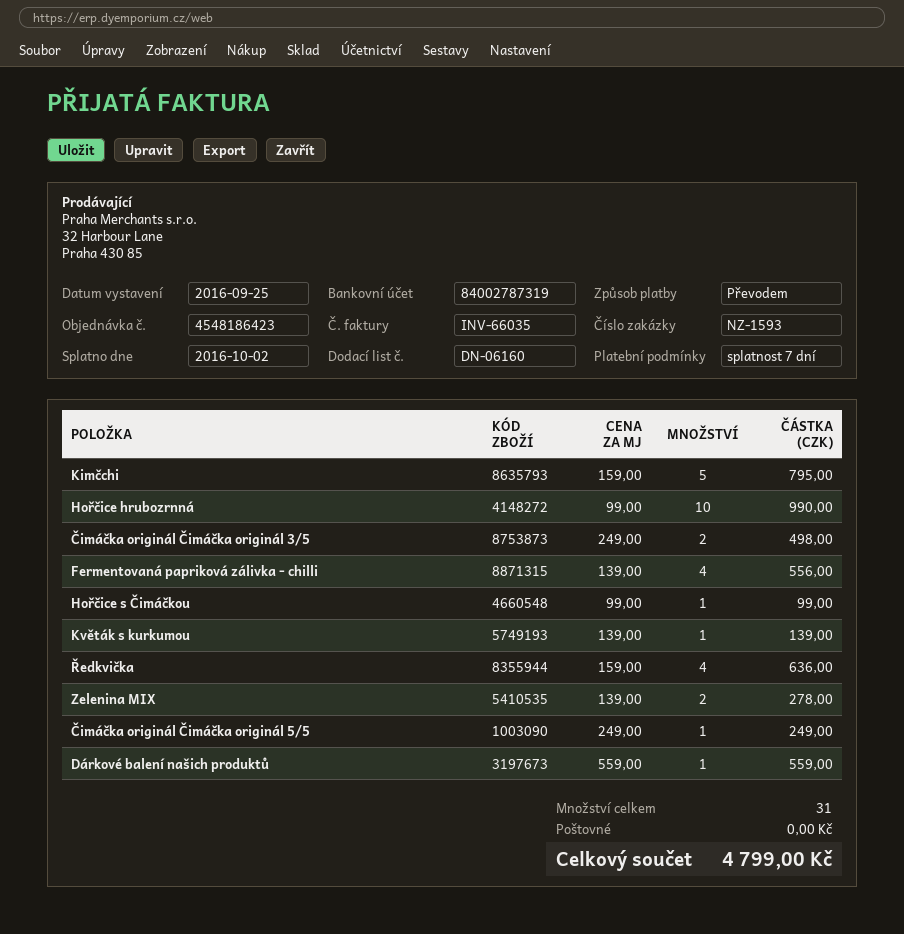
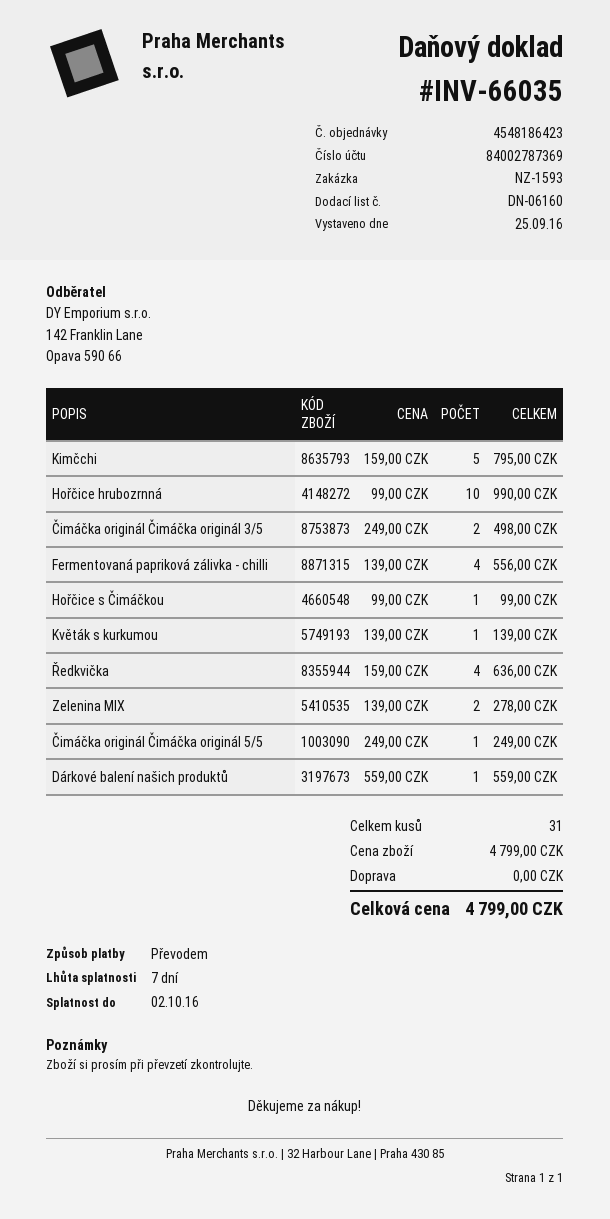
bank account: 84002787319 -> 84002787369

